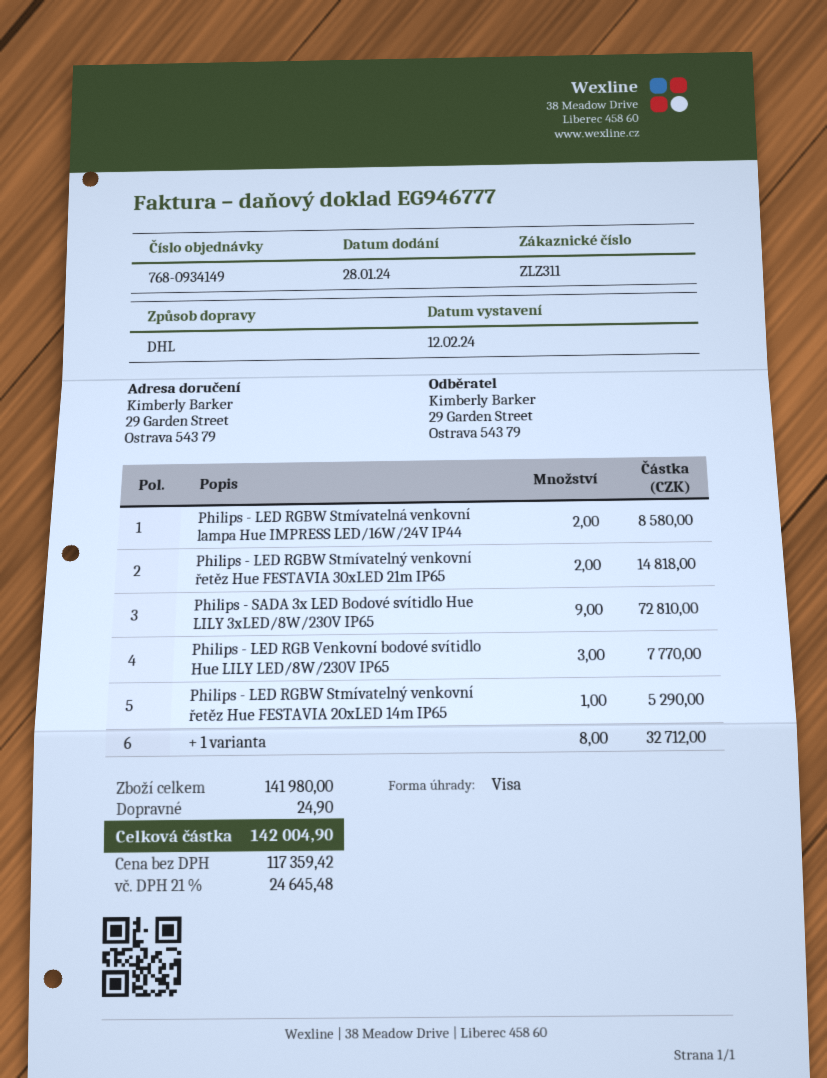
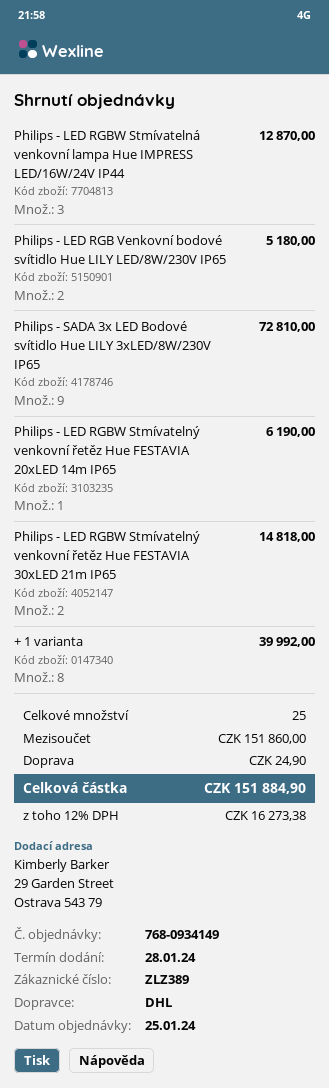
customer number: ZLZ311 -> ZLZ389
Philips - LED RGBW Stmívatelná venkovní lampa Hue IMPRESS LED/16W/24V IP44: 2 for 8580.00 -> 3 for 12870.00
Philips - LED RGB Venkovní bodové svítidlo Hue LILY LED/8W/230V IP65: 3 for 7770.00 -> 2 for 5180.00
Philips - LED RGBW Stmívatelný venkovní řetěz Hue FESTAVIA 20xLED 14m IP65: 1 for 5290.00 -> 1 for 6190.00
+ 1 varianta: 8 for 32712.00 -> 8 for 39992.00
subtotal: 141980.00 -> 151860.00
tax: 21% = 24645.48 -> 12% = 16273.38
total: 142004.90 -> 151884.90

